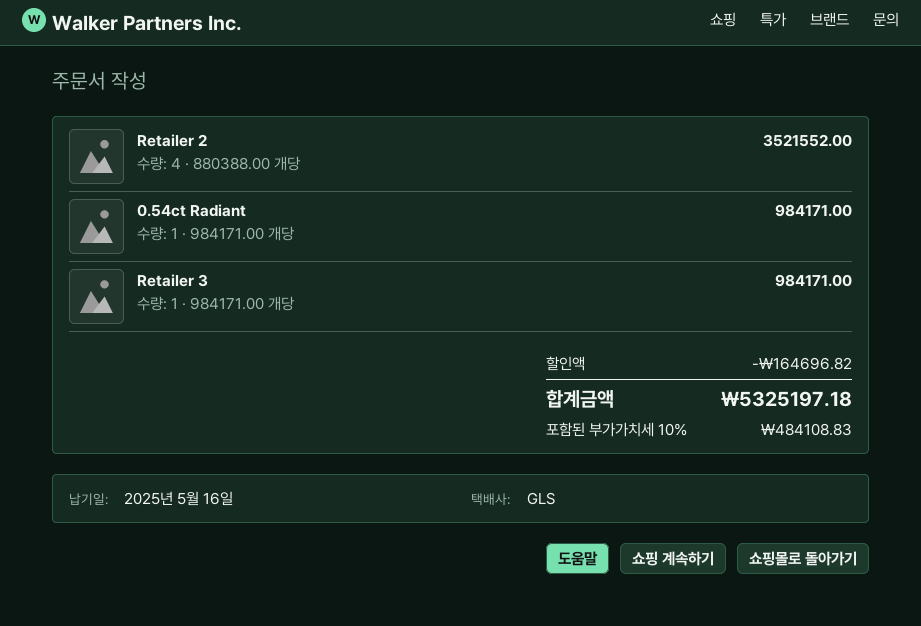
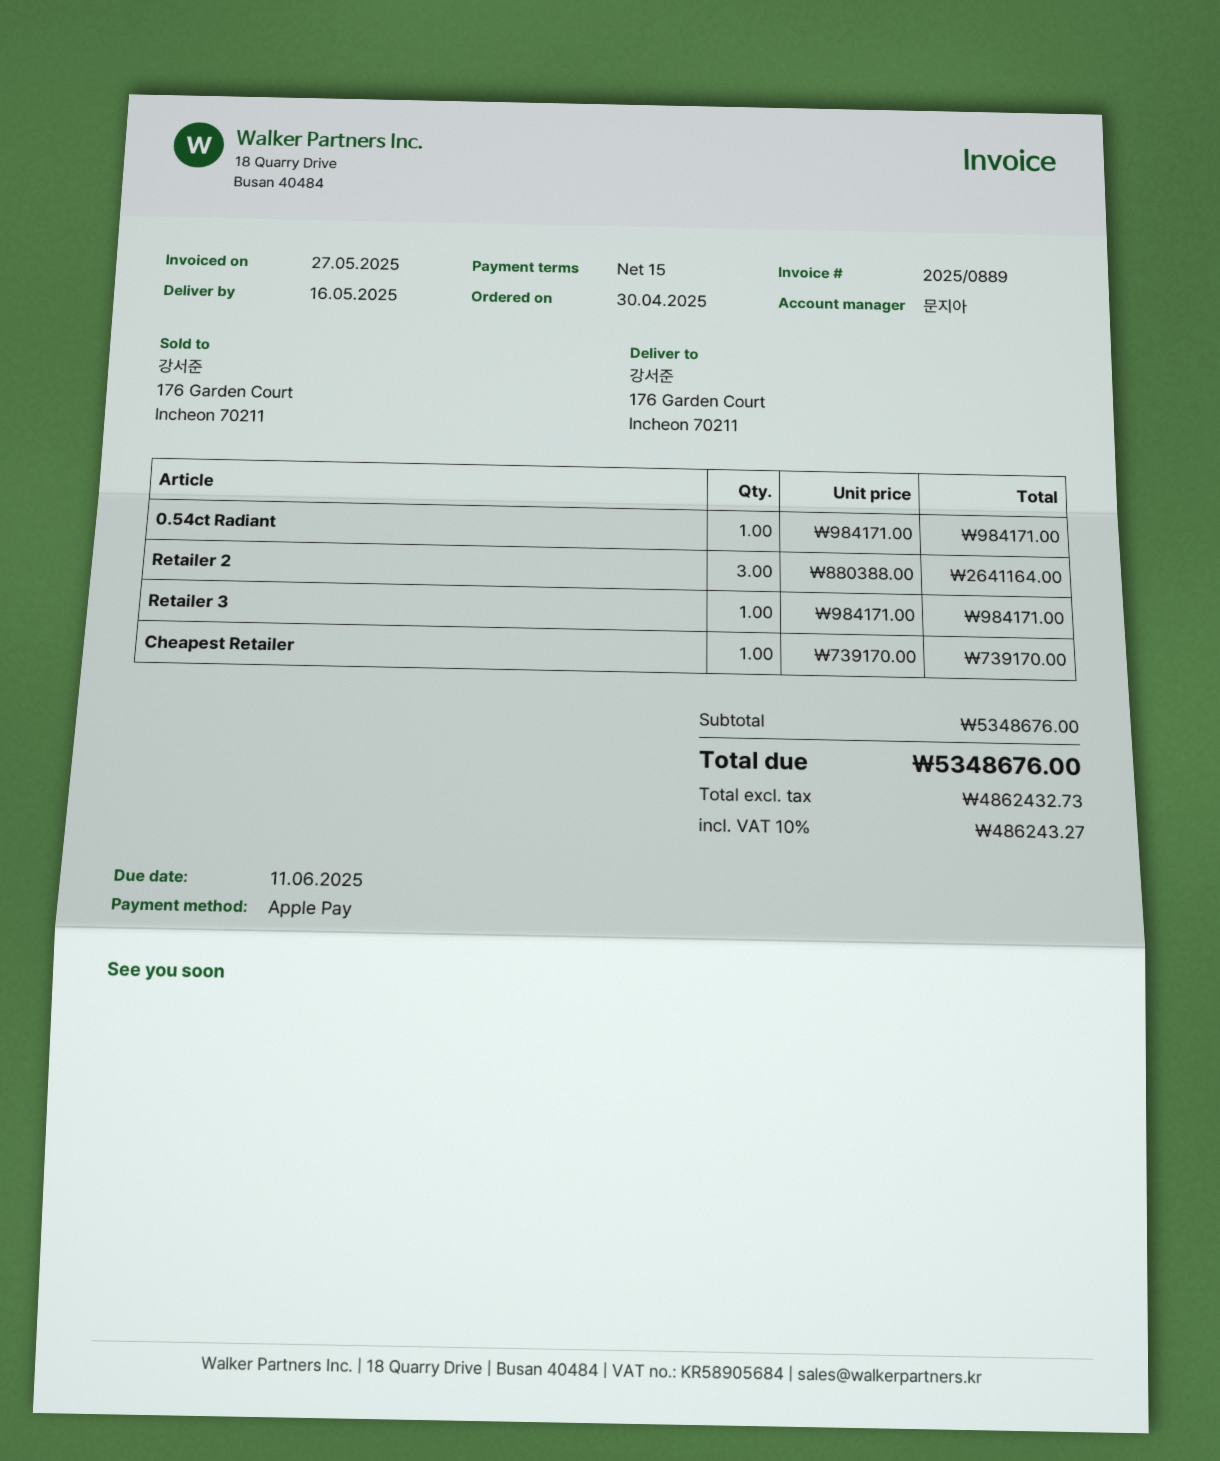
Retailer 2: 4 x 880388.00 = 3521552.00 -> 3 x 880388.00 = 2641164.00
Cheapest Retailer: none -> 1 x 739170.00 = 739170.00
discount: 164696.82 -> none
tax: 10% = 484108.83 -> 10% = 486243.27
total: 5325197.18 -> 5348676.00

